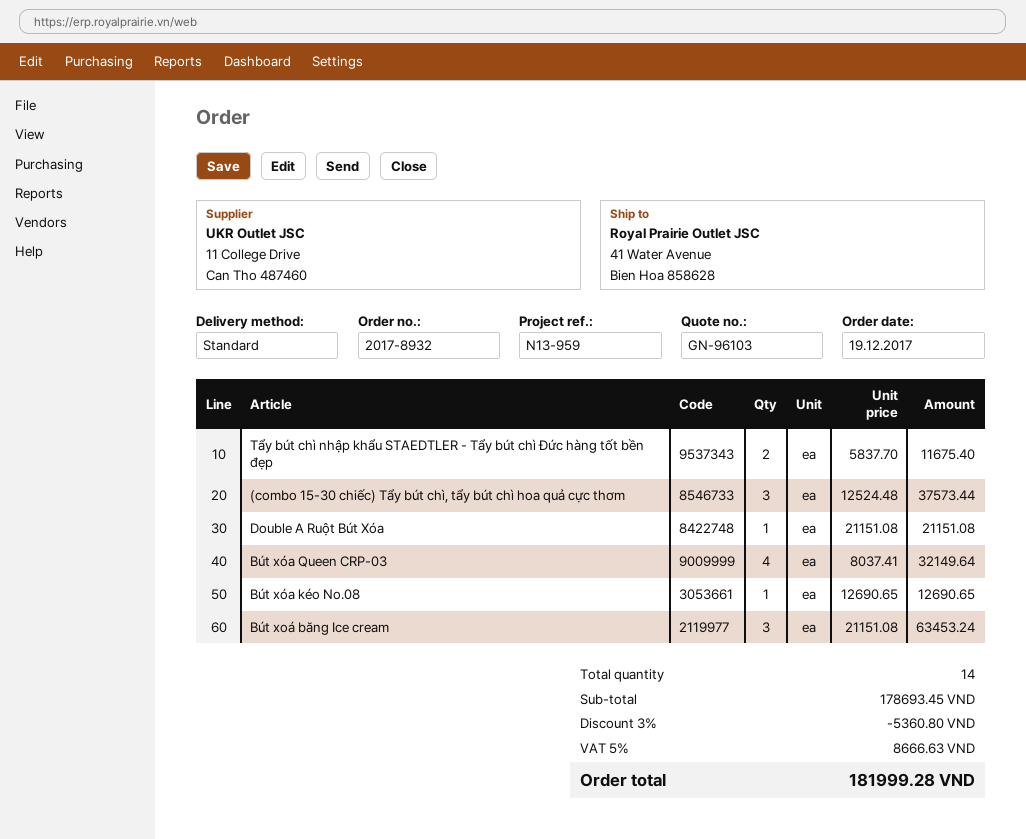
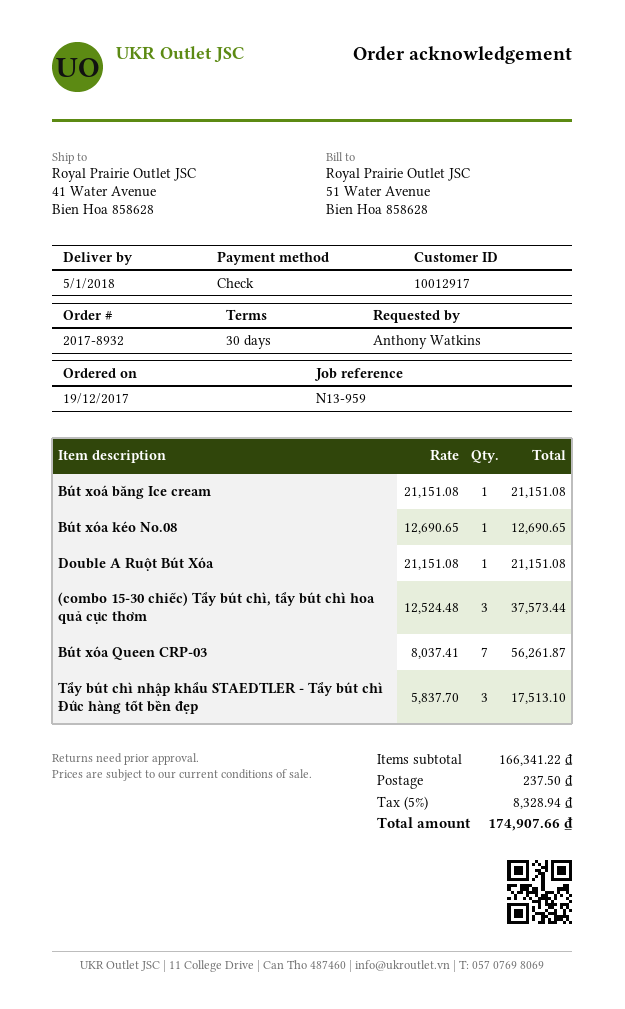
Tẩy bút chì nhập khẩu STAEDTLER - Tẩy bút chì Đức hàng tốt bền đẹp: 2 x 5837.70 = 11675.40 -> 3 x 5837.70 = 17513.10
Bút xóa Queen CRP-03: 4 x 8037.41 = 32149.64 -> 7 x 8037.41 = 56261.87
Bút xoá băng Ice cream: 3 x 21151.08 = 63453.24 -> 1 x 21151.08 = 21151.08
subtotal: 178693.45 -> 166341.22
discount: 3% = 5360.80 -> none
shipping: none -> 237.50
tax: 5% = 8666.63 -> 5% = 8328.94
total: 181999.28 -> 174907.66

